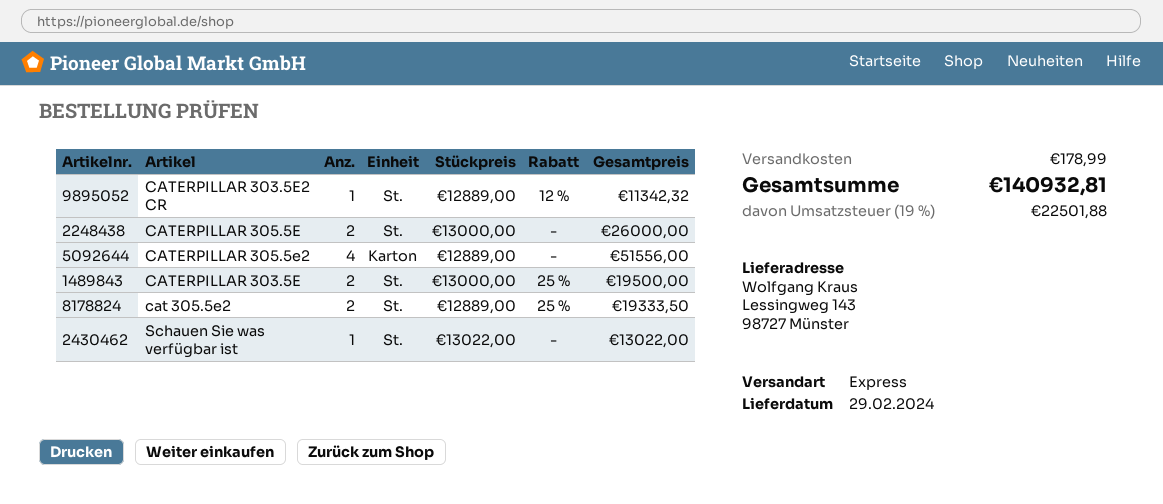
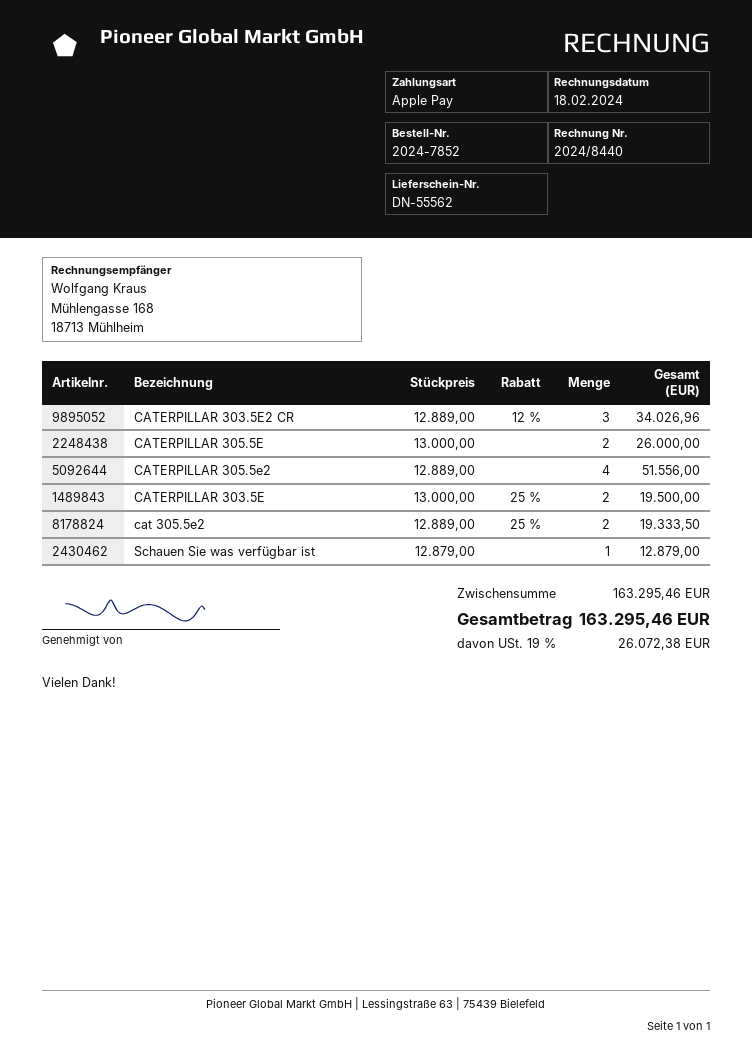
CATERPILLAR 303.5E2 CR: 1 x 12889.00 - 12% = 11342.32 -> 3 x 12889.00 - 12% = 34026.96
Schauen Sie was verfügbar ist: 1 x 13022.00 = 13022.00 -> 1 x 12879.00 = 12879.00
shipping: 178.99 -> none
tax: 19% = 22501.88 -> 19% = 26072.38
total: 140932.81 -> 163295.46

